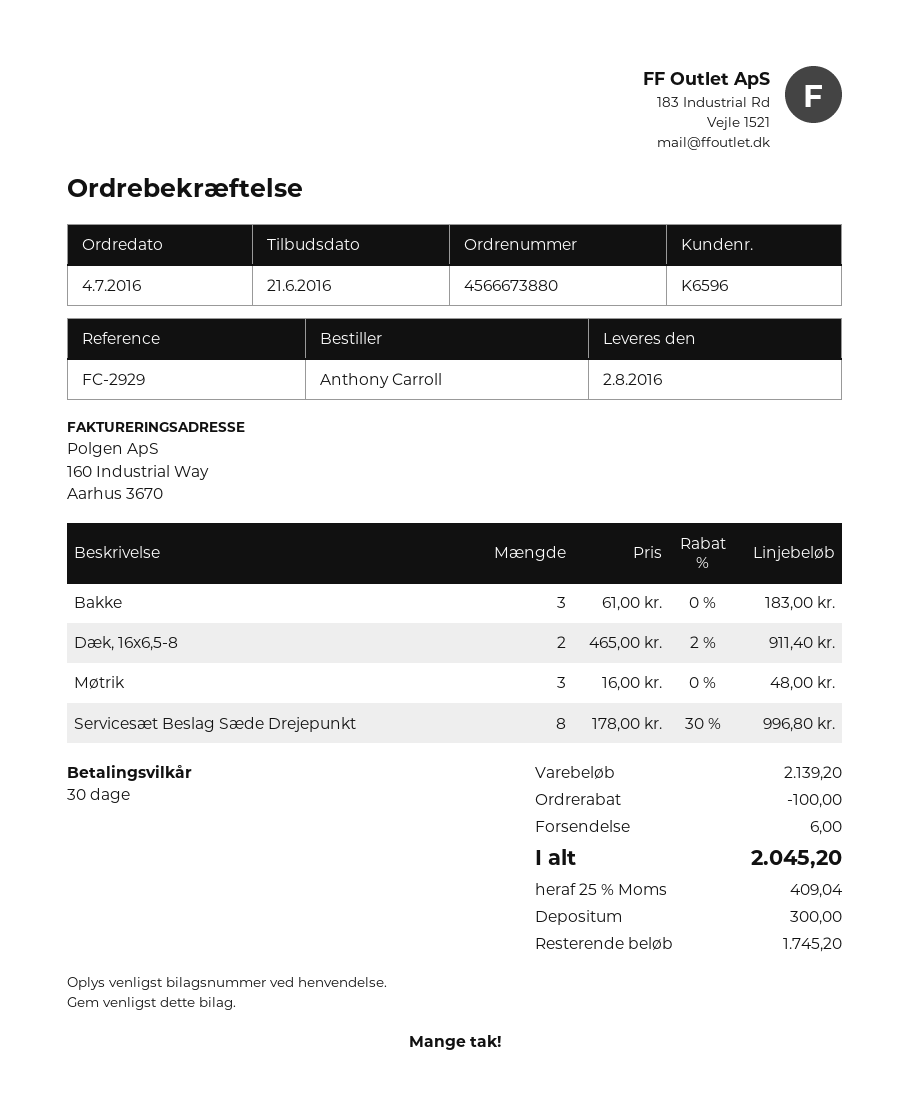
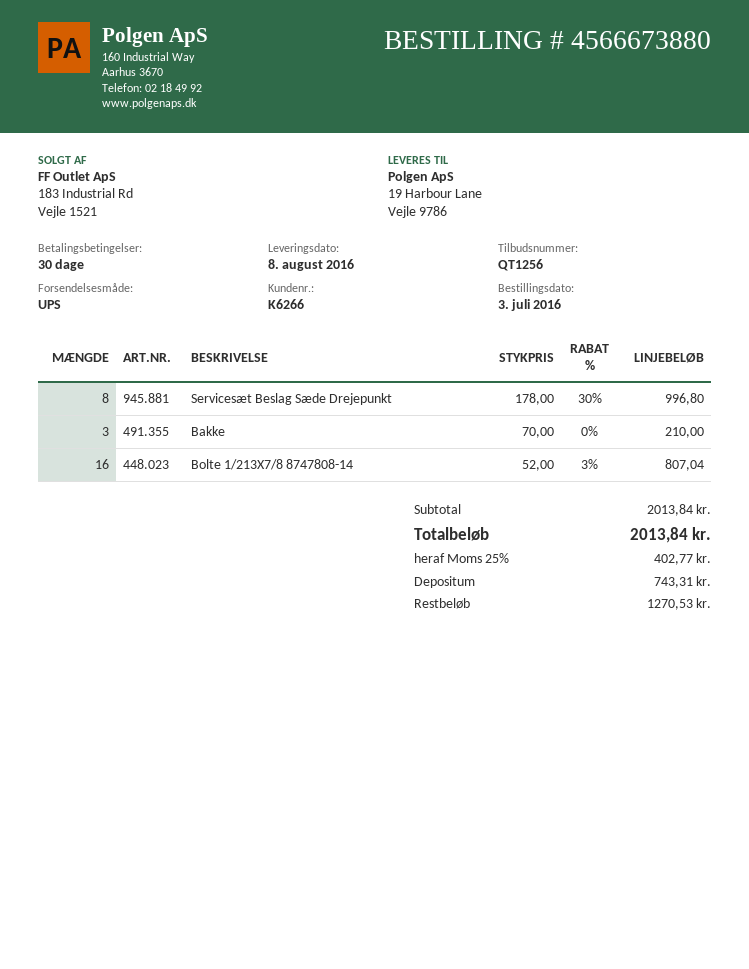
order date: 2016-07-04 -> 2016-07-03
delivery date: 2016-08-02 -> 2016-08-08
customer number: K6596 -> K6266
Bakke: 3 x 61.00 = 183.00 -> 3 x 70.00 = 210.00
Dæk, 16x6,5-8: 2 x 465.00 - 2% = 911.40 -> none
Møtrik: 3 x 16.00 = 48.00 -> none
Bolte 1/213X7/8 8747808-14: none -> 16 x 52.00 - 3% = 807.04
subtotal: 2139.20 -> 2013.84
discount: 100.00 -> none
shipping: 6.00 -> none
tax: 25% = 409.04 -> 25% = 402.77
total: 2045.20 -> 2013.84
deposit: 300.00 -> 743.31
balance: 1745.20 -> 1270.53

